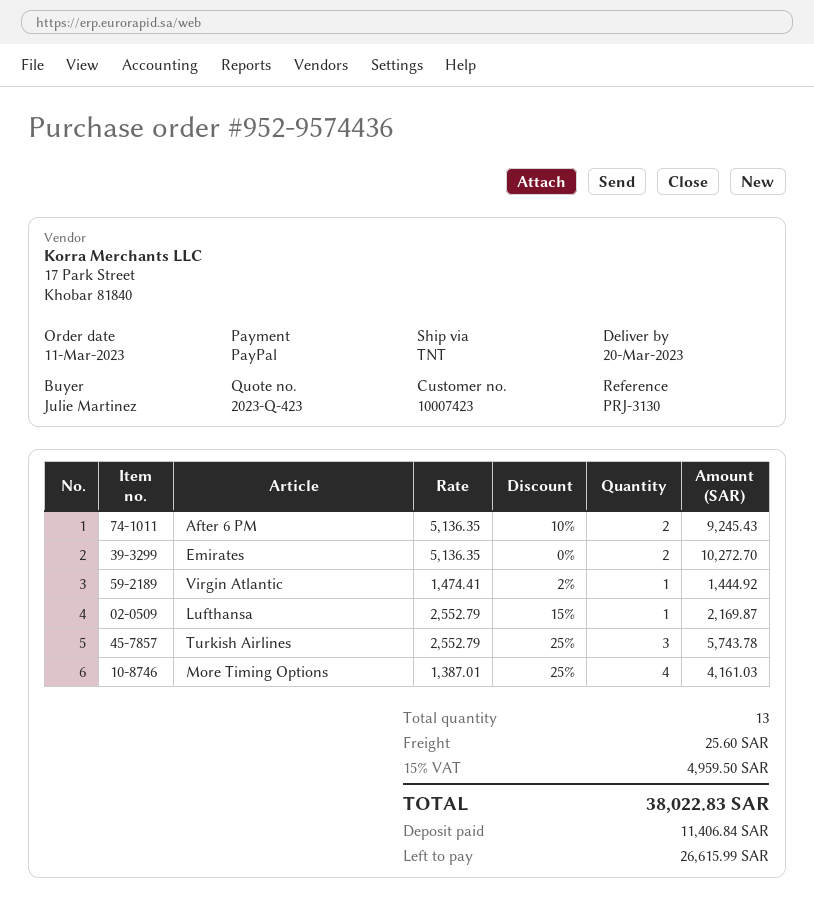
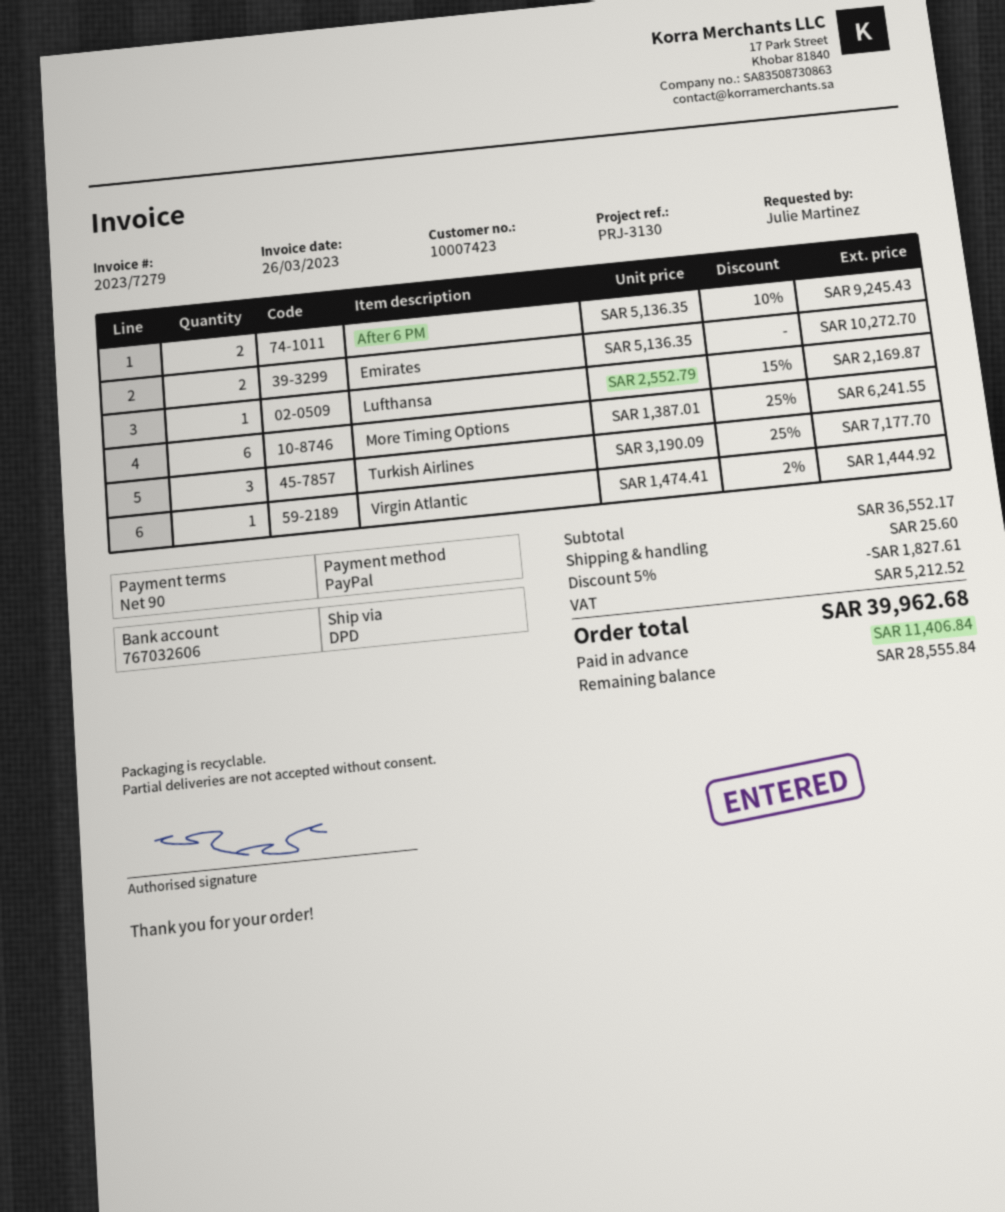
shipping method: TNT -> DPD
Turkish Airlines: 3 x 2552.79 - 25% = 5743.78 -> 3 x 3190.09 - 25% = 7177.70
More Timing Options: 4 x 1387.01 - 25% = 4161.03 -> 6 x 1387.01 - 25% = 6241.55
discount: none -> 5% = 1827.61
tax: 4959.50 -> 5212.52
total: 38022.83 -> 39962.68
balance: 26615.99 -> 28555.84

